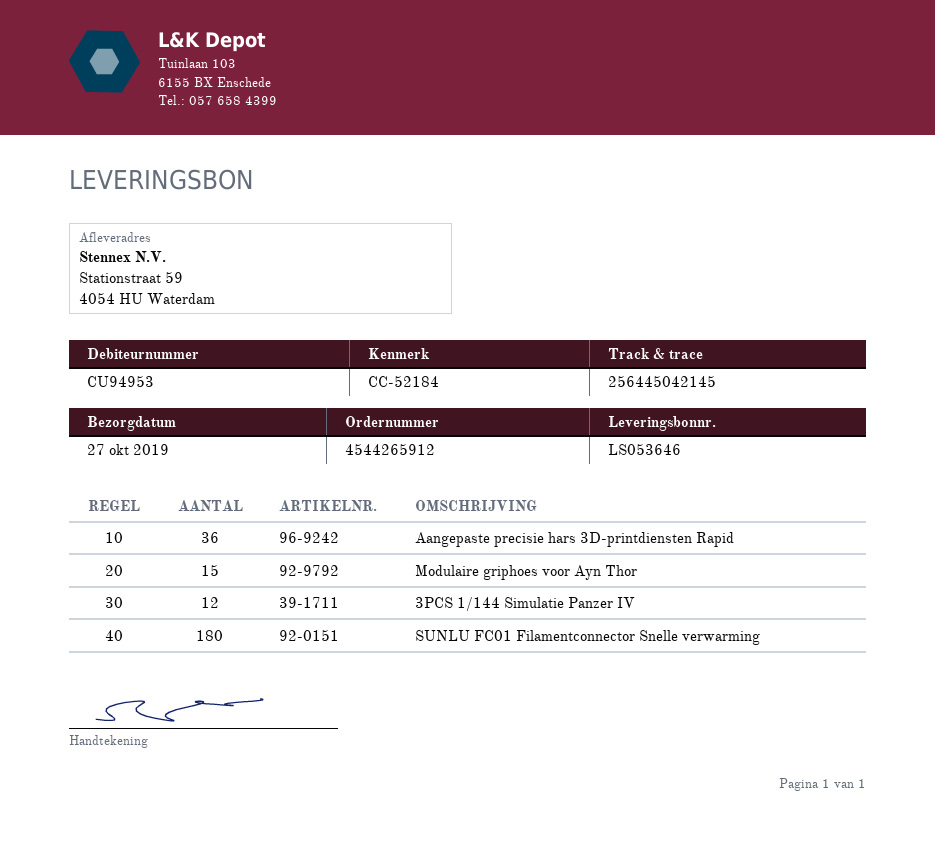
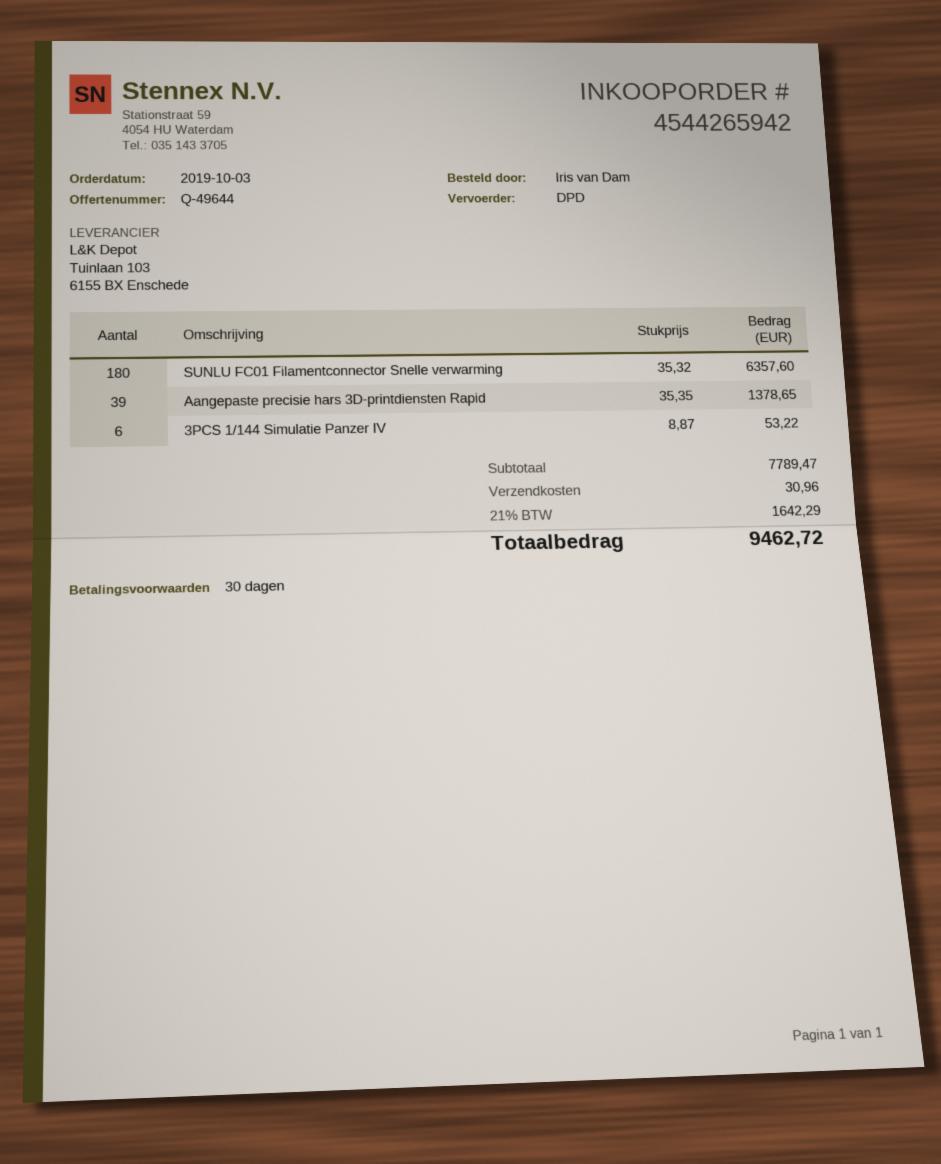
order number: 4544265912 -> 4544265942
Aangepaste precisie hars 3D-printdiensten Rapid: 36 -> 39
Modulaire griphoes voor Ayn Thor: 15 -> none
3PCS 1/144 Simulatie Panzer IV: 12 -> 6

